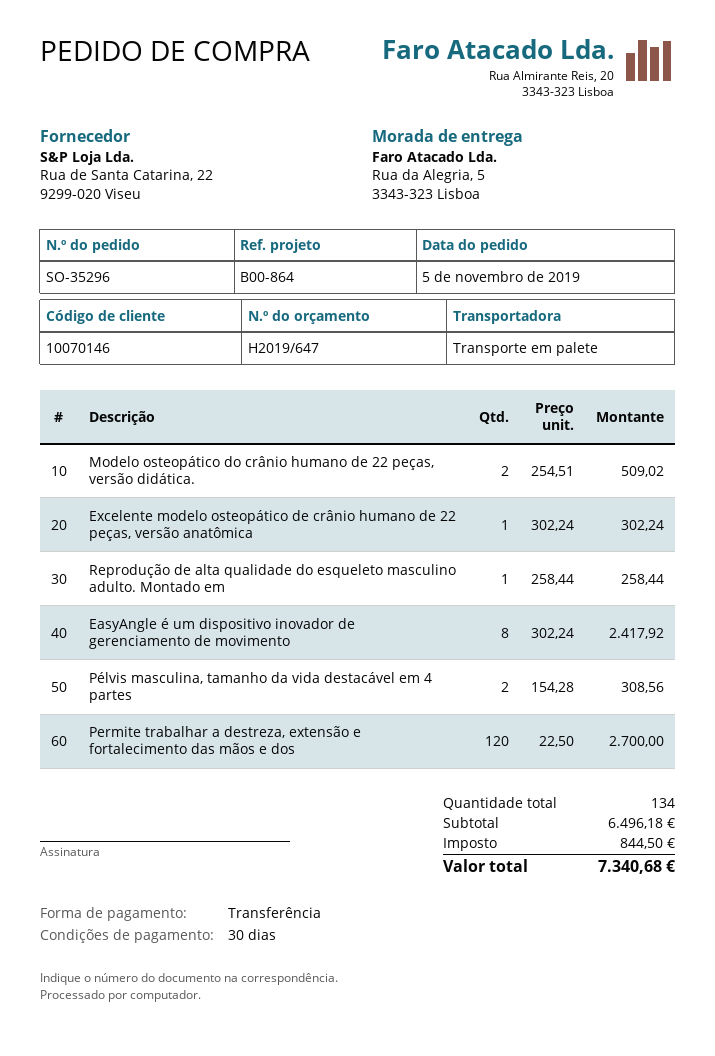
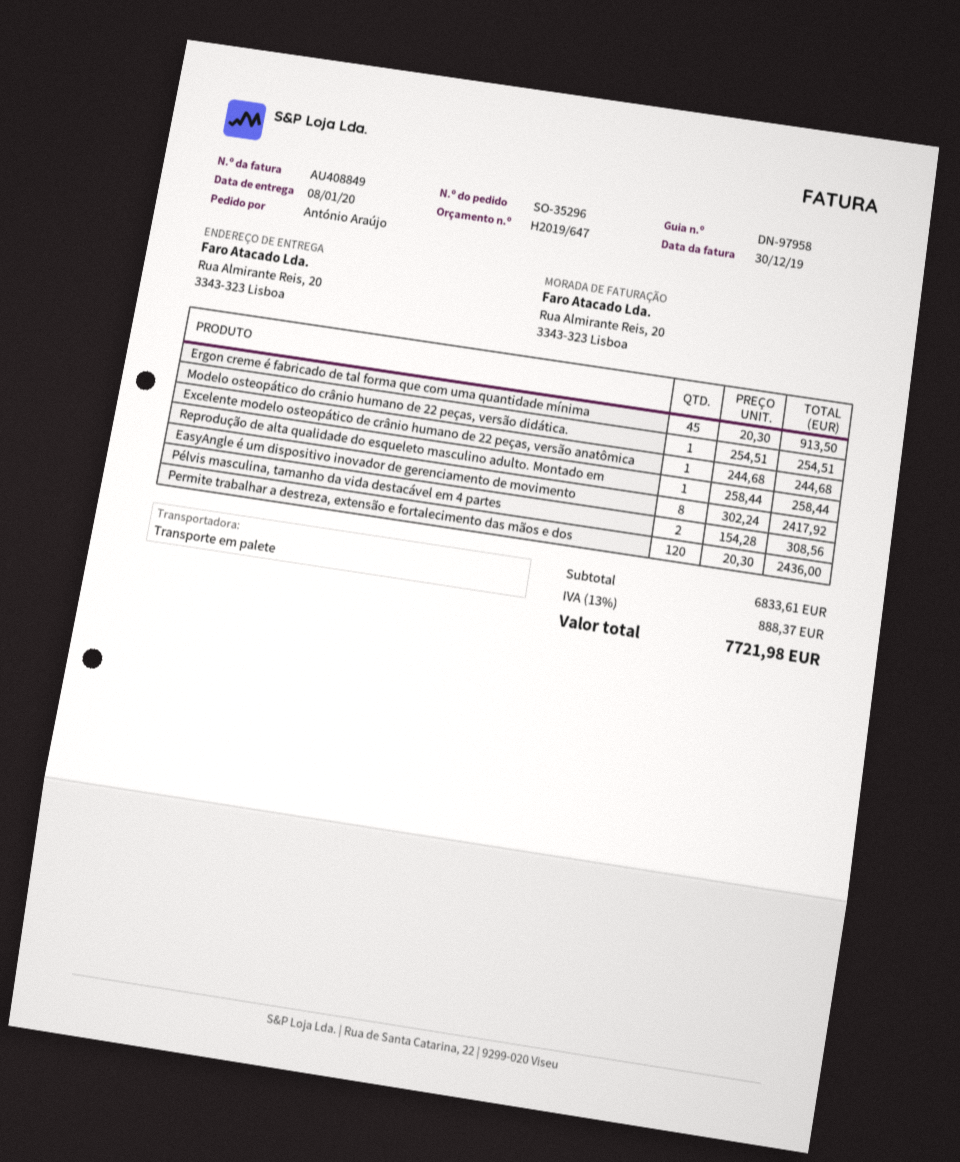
ship to: Rua da Alegria, 5, 3343-323 Lisboa -> Rua Almirante Reis, 20, 3343-323 Lisboa
Modelo osteopático do crânio humano de 22 peças, versão didática.: 2 x 254.51 = 509.02 -> 1 x 254.51 = 254.51
Excelente modelo osteopático de crânio humano de 22 peças, versão anatômica: 1 x 302.24 = 302.24 -> 1 x 244.68 = 244.68
Permite trabalhar a destreza, extensão e fortalecimento das mãos e dos: 120 x 22.50 = 2700.00 -> 120 x 20.30 = 2436.00
Ergon creme é fabricado de tal forma que com uma quantidade mínima: none -> 45 x 20.30 = 913.50
subtotal: 6496.18 -> 6833.61
tax: 844.50 -> 888.37
total: 7340.68 -> 7721.98

